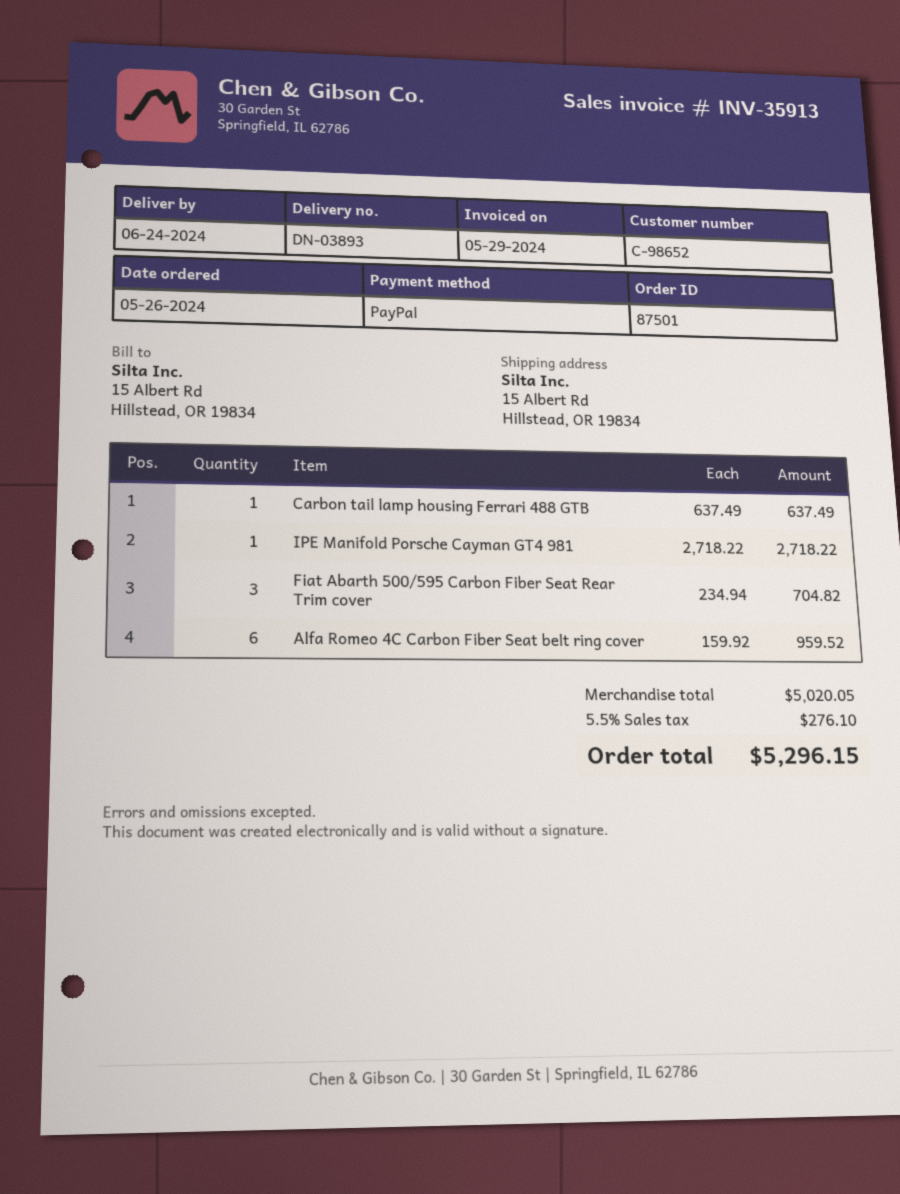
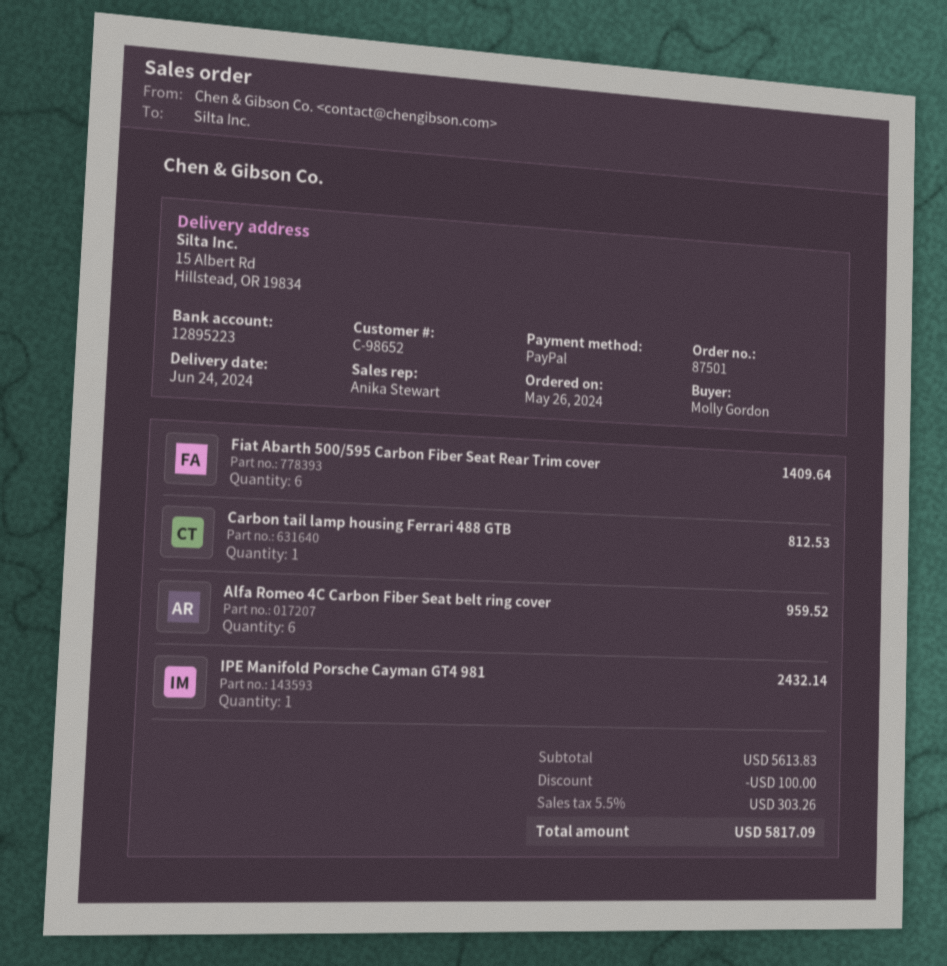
Carbon tail lamp housing Ferrari 488 GTB: 1 for 637.49 -> 1 for 812.53
IPE Manifold Porsche Cayman GT4 981: 1 for 2718.22 -> 1 for 2432.14
Fiat Abarth 500/595 Carbon Fiber Seat Rear Trim cover: 3 for 704.82 -> 6 for 1409.64
subtotal: 5020.05 -> 5613.83
discount: none -> 100.00
tax: 5.5% = 276.10 -> 5.5% = 303.26
total: 5296.15 -> 5817.09

